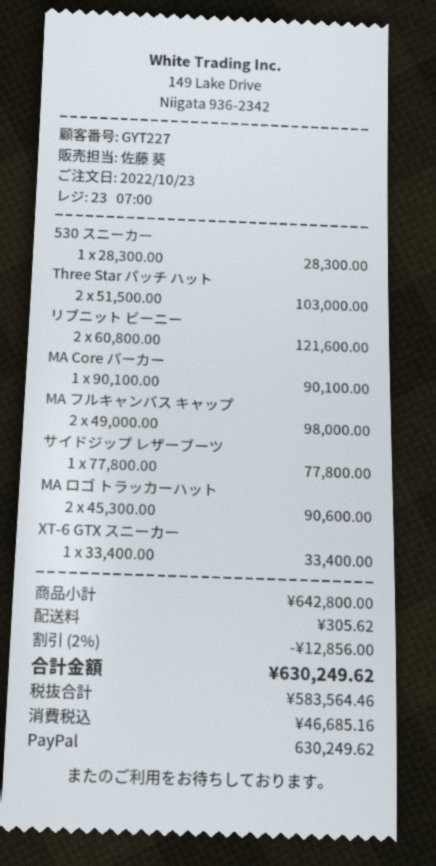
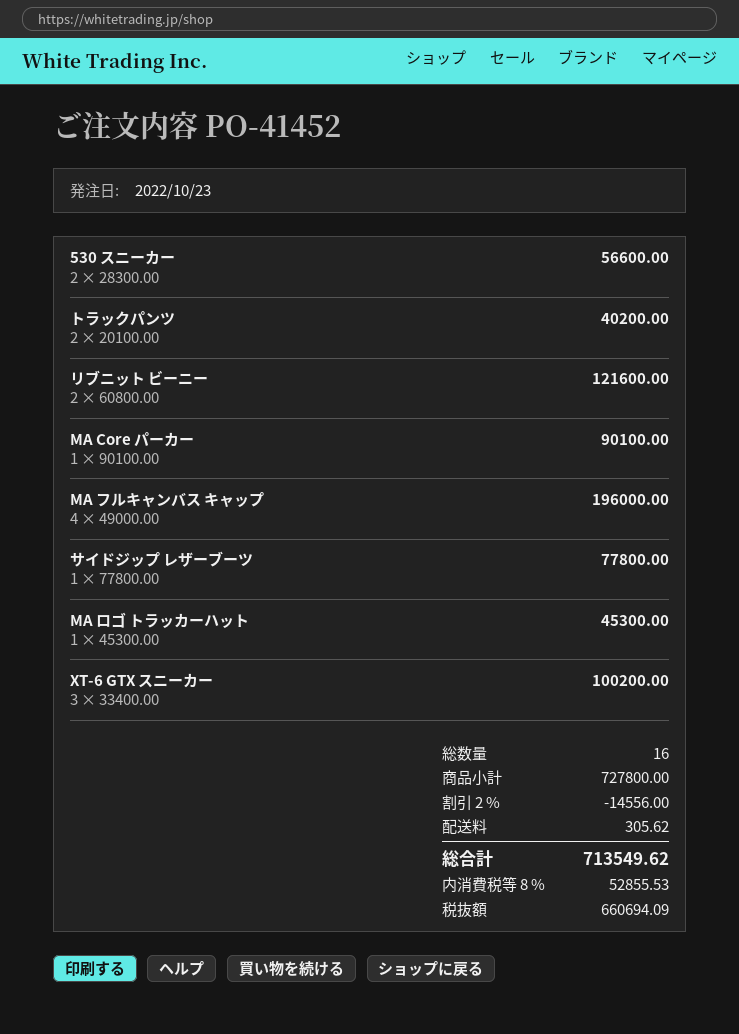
530 スニーカー: 1 x 28300.00 = 28300.00 -> 2 x 28300.00 = 56600.00
Three Star パッチ ハット: 2 x 51500.00 = 103000.00 -> none
MA フルキャンバス キャップ: 2 x 49000.00 = 98000.00 -> 4 x 49000.00 = 196000.00
MA ロゴ トラッカーハット: 2 x 45300.00 = 90600.00 -> 1 x 45300.00 = 45300.00
XT-6 GTX スニーカー: 1 x 33400.00 = 33400.00 -> 3 x 33400.00 = 100200.00
トラックパンツ: none -> 2 x 20100.00 = 40200.00
subtotal: 642800.00 -> 727800.00
discount: 2% = 12856.00 -> 2% = 14556.00
net: 583564.46 -> 660694.09
tax: 46685.16 -> 52855.53
total: 630249.62 -> 713549.62

